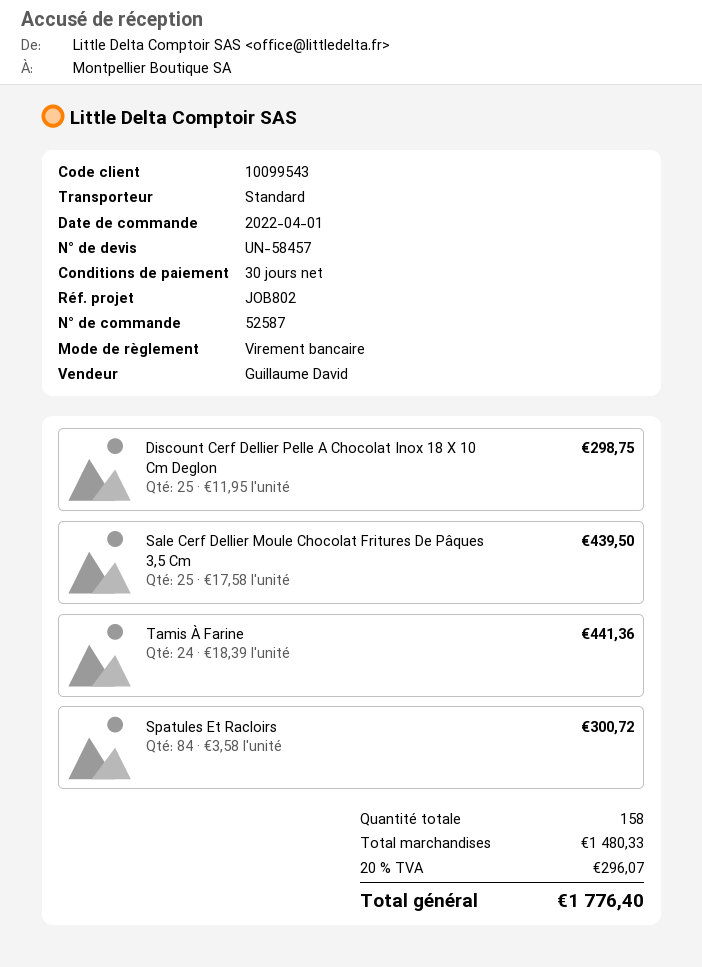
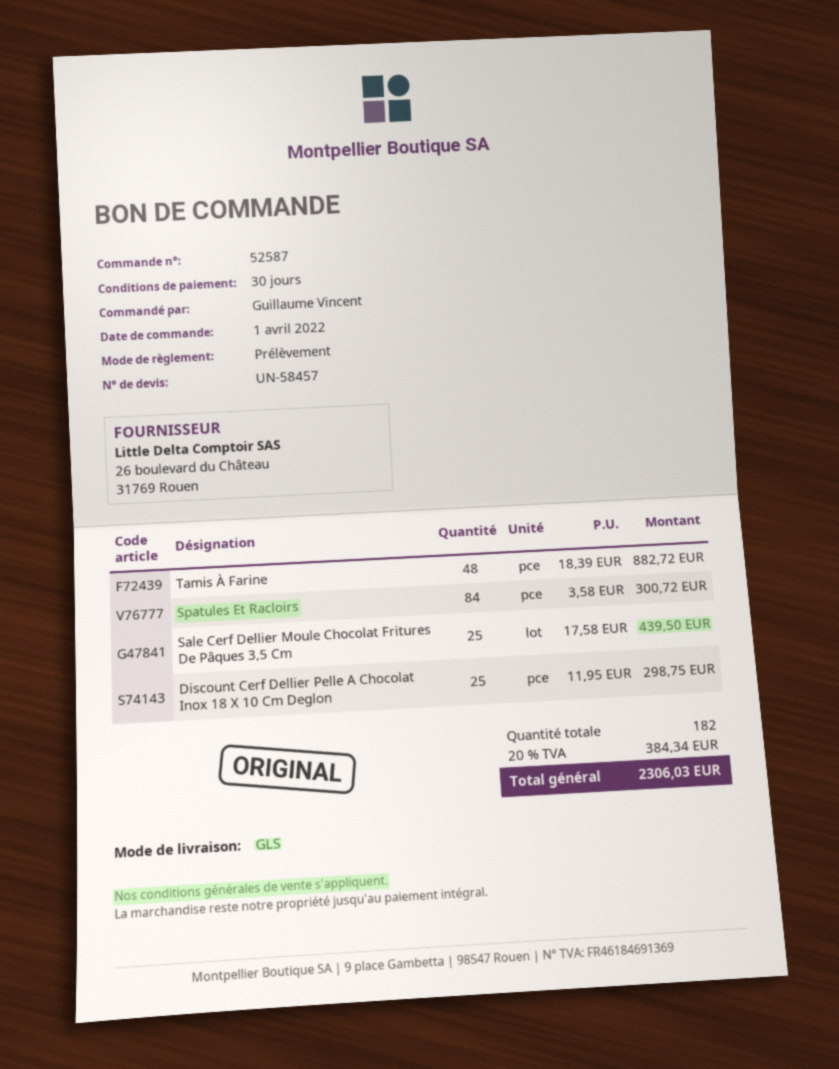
payment method: bank transfer -> direct debit
shipping method: standard -> GLS
Tamis À Farine: 24 x 18.39 = 441.36 -> 48 x 18.39 = 882.72
total quantity: 158 -> 182
tax: 20% = 296.07 -> 20% = 384.34
total: 1776.40 -> 2306.03

